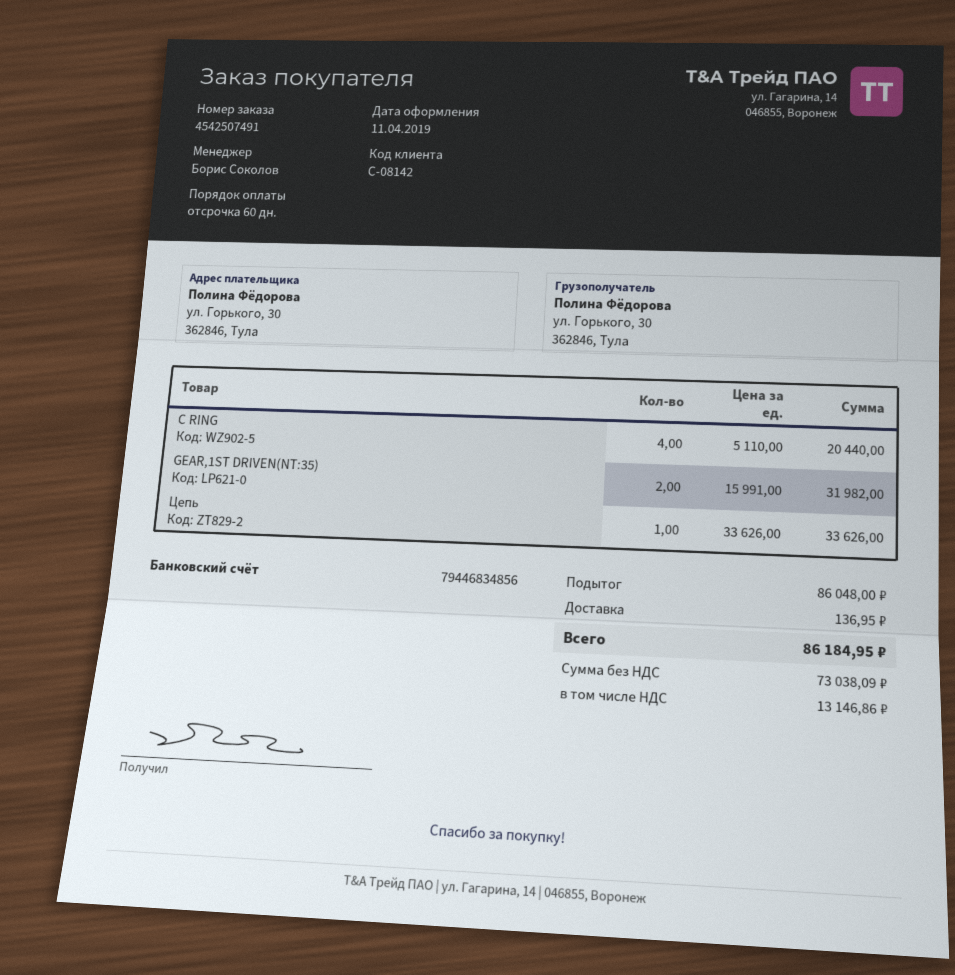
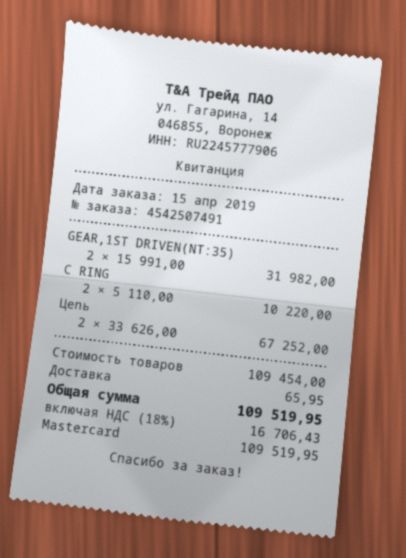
order date: 2019-04-11 -> 2019-04-15
C RING: 4 x 5110.00 = 20440.00 -> 2 x 5110.00 = 10220.00
Цепь: 1 x 33626.00 = 33626.00 -> 2 x 33626.00 = 67252.00
subtotal: 86048.00 -> 109454.00
shipping: 136.95 -> 65.95
tax: 13146.86 -> 16706.43
total: 86184.95 -> 109519.95

